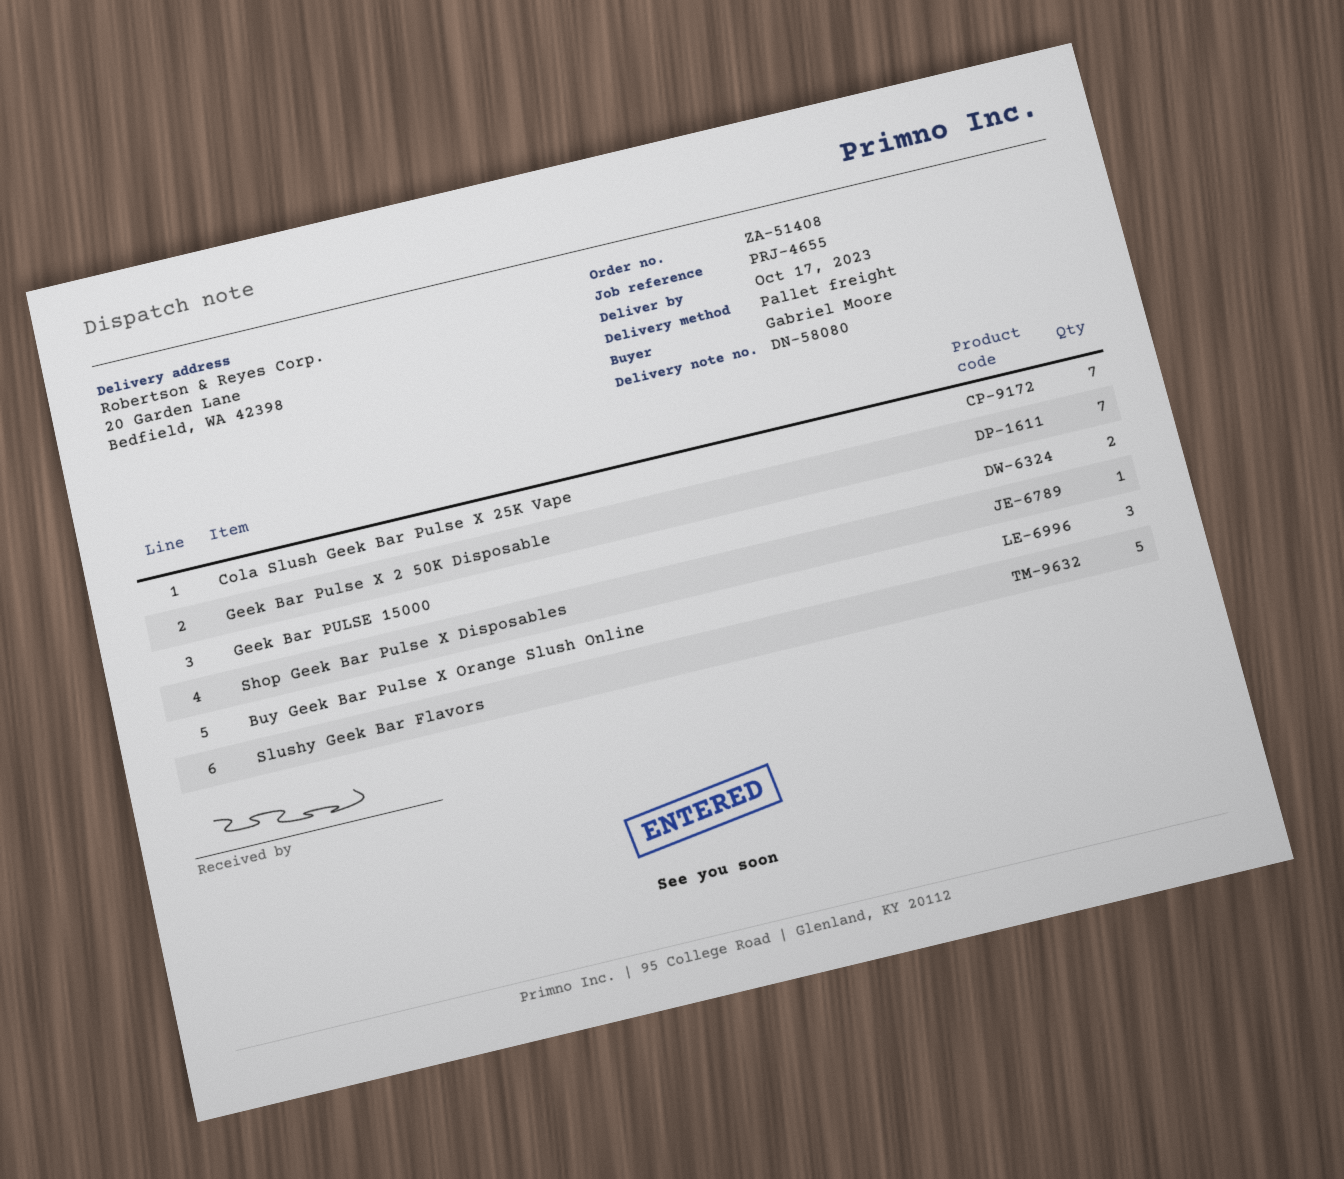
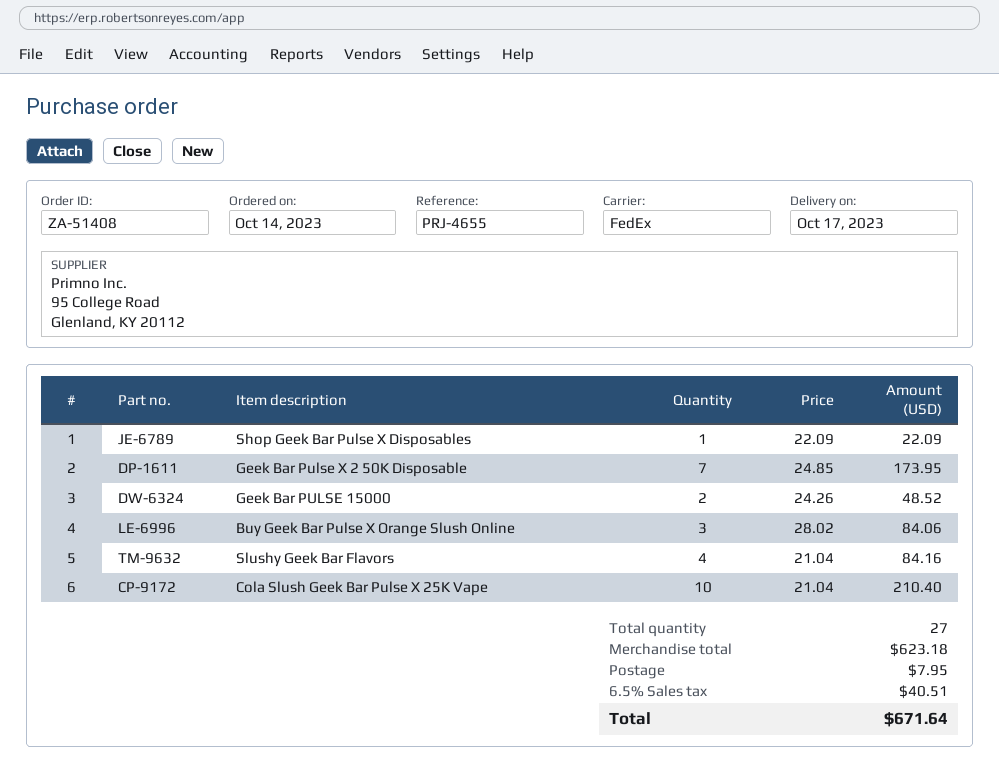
shipping method: pallet freight -> FedEx
Cola Slush Geek Bar Pulse X 25K Vape: 7 -> 10
Slushy Geek Bar Flavors: 5 -> 4

